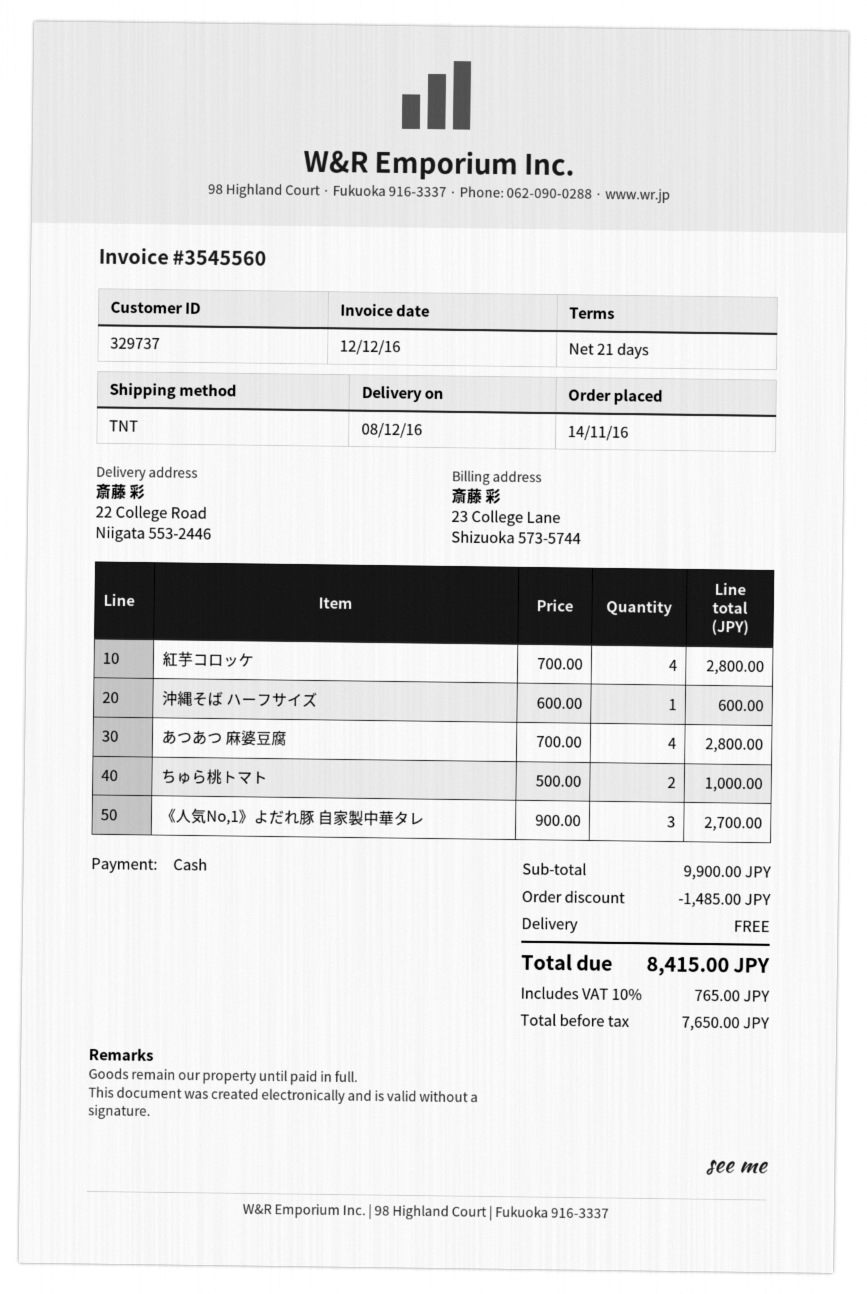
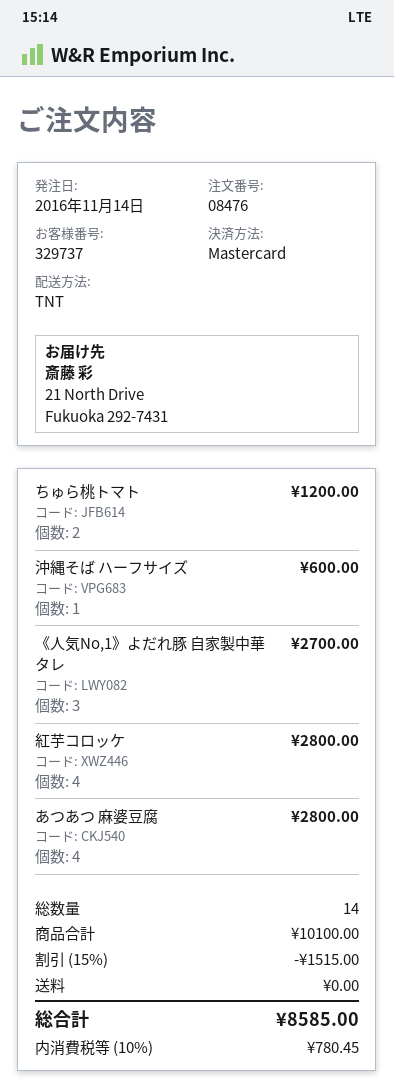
payment method: cash -> Mastercard
ship to: 22 College Road, Niigata 553-2446 -> 21 North Drive, Fukuoka 292-7431
ちゅら桃トマト: 2 for 1000.00 -> 2 for 1200.00
subtotal: 9900.00 -> 10100.00
discount: 1485.00 -> 1515.00
tax: 10% = 765.00 -> 10% = 780.45
total: 8415.00 -> 8585.00

